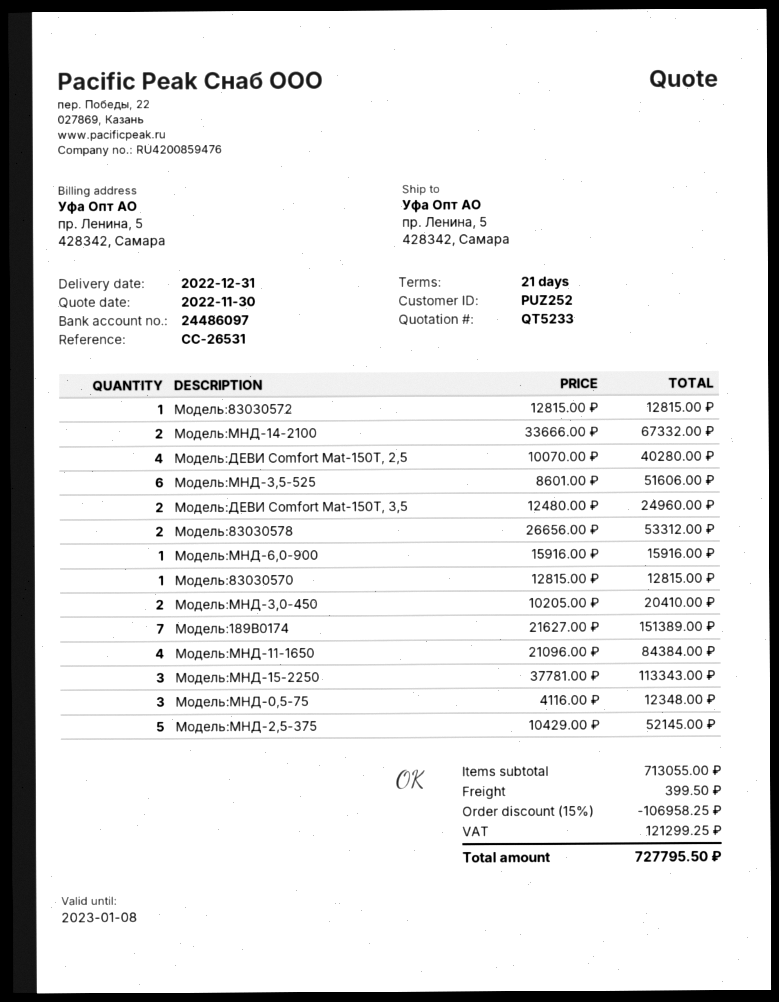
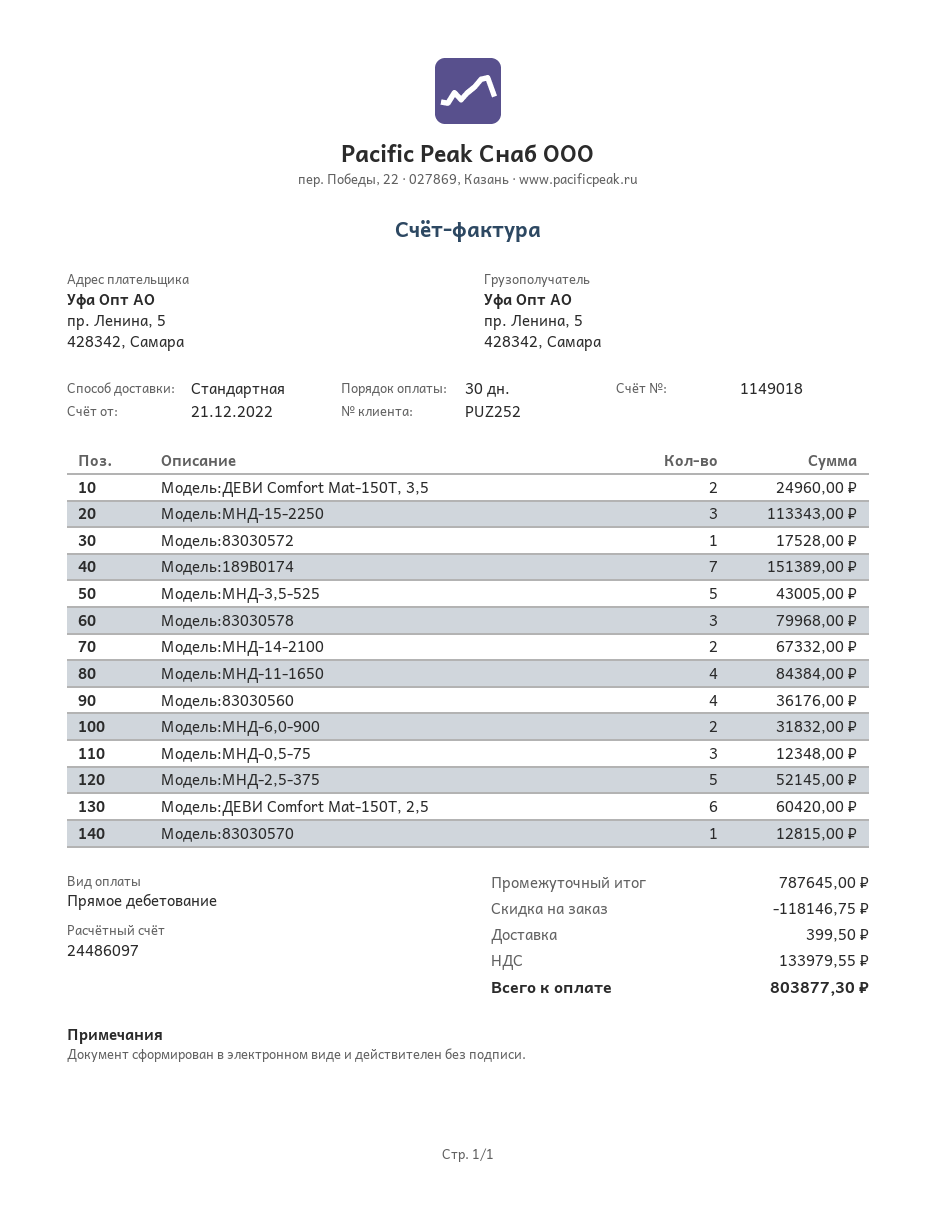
payment terms: 21 days -> 30 days
Модель:83030572: 1 for 12815.00 -> 1 for 17528.00
Модель:ДЕВИ Comfort Mat-150T, 2,5: 4 for 40280.00 -> 6 for 60420.00
Модель:МНД-3,5-525: 6 for 51606.00 -> 5 for 43005.00
Модель:83030578: 2 for 53312.00 -> 3 for 79968.00
Модель:МНД-6,0-900: 1 for 15916.00 -> 2 for 31832.00
Модель:МНД-3,0-450: 2 for 20410.00 -> none
Модель:83030560: none -> 4 for 36176.00
subtotal: 713055.00 -> 787645.00
discount: 106958.25 -> 118146.75
tax: 121299.25 -> 133979.55
total: 727795.50 -> 803877.30

